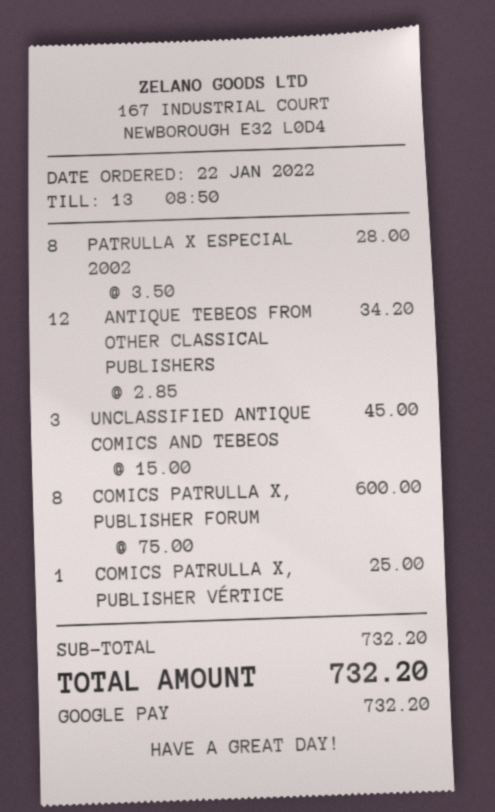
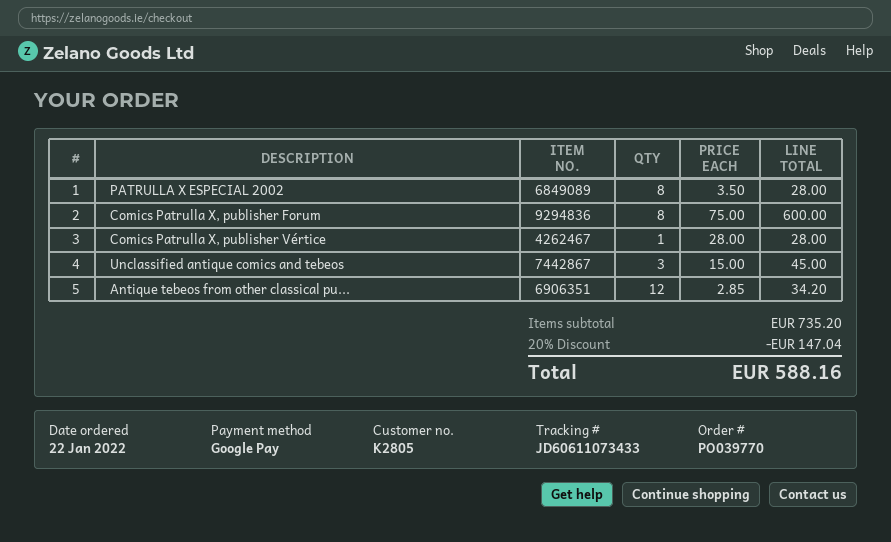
COMICS PATRULLA X, PUBLISHER VÉRTICE: 1 x 25.00 = 25.00 -> 1 x 28.00 = 28.00
subtotal: 732.20 -> 735.20
discount: none -> 20% = 147.04
total: 732.20 -> 588.16

